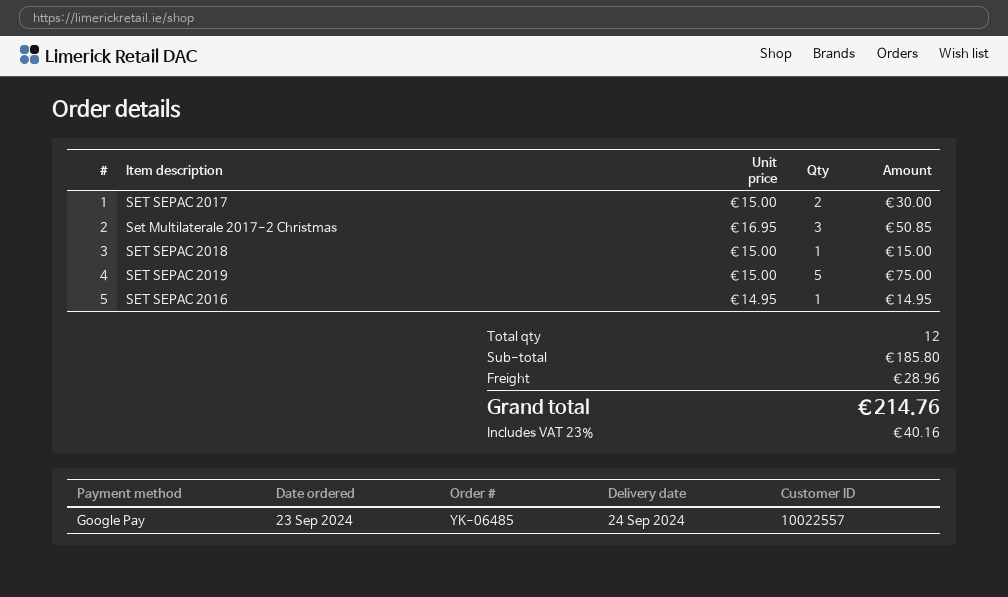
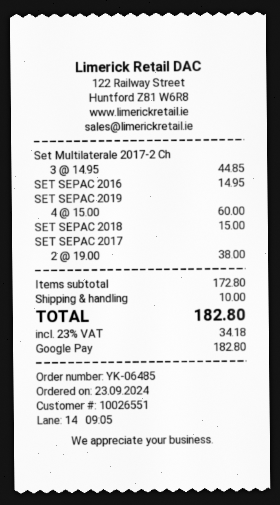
customer number: 10022557 -> 10026551
SET SEPAC 2017: 2 x 15.00 = 30.00 -> 2 x 19.00 = 38.00
Set Multilaterale 2017-2 Christmas: 3 x 16.95 = 50.85 -> 3 x 14.95 = 44.85
SET SEPAC 2019: 5 x 15.00 = 75.00 -> 4 x 15.00 = 60.00
subtotal: 185.80 -> 172.80
shipping: 28.96 -> 10.00
tax: 23% = 40.16 -> 23% = 34.18
total: 214.76 -> 182.80

